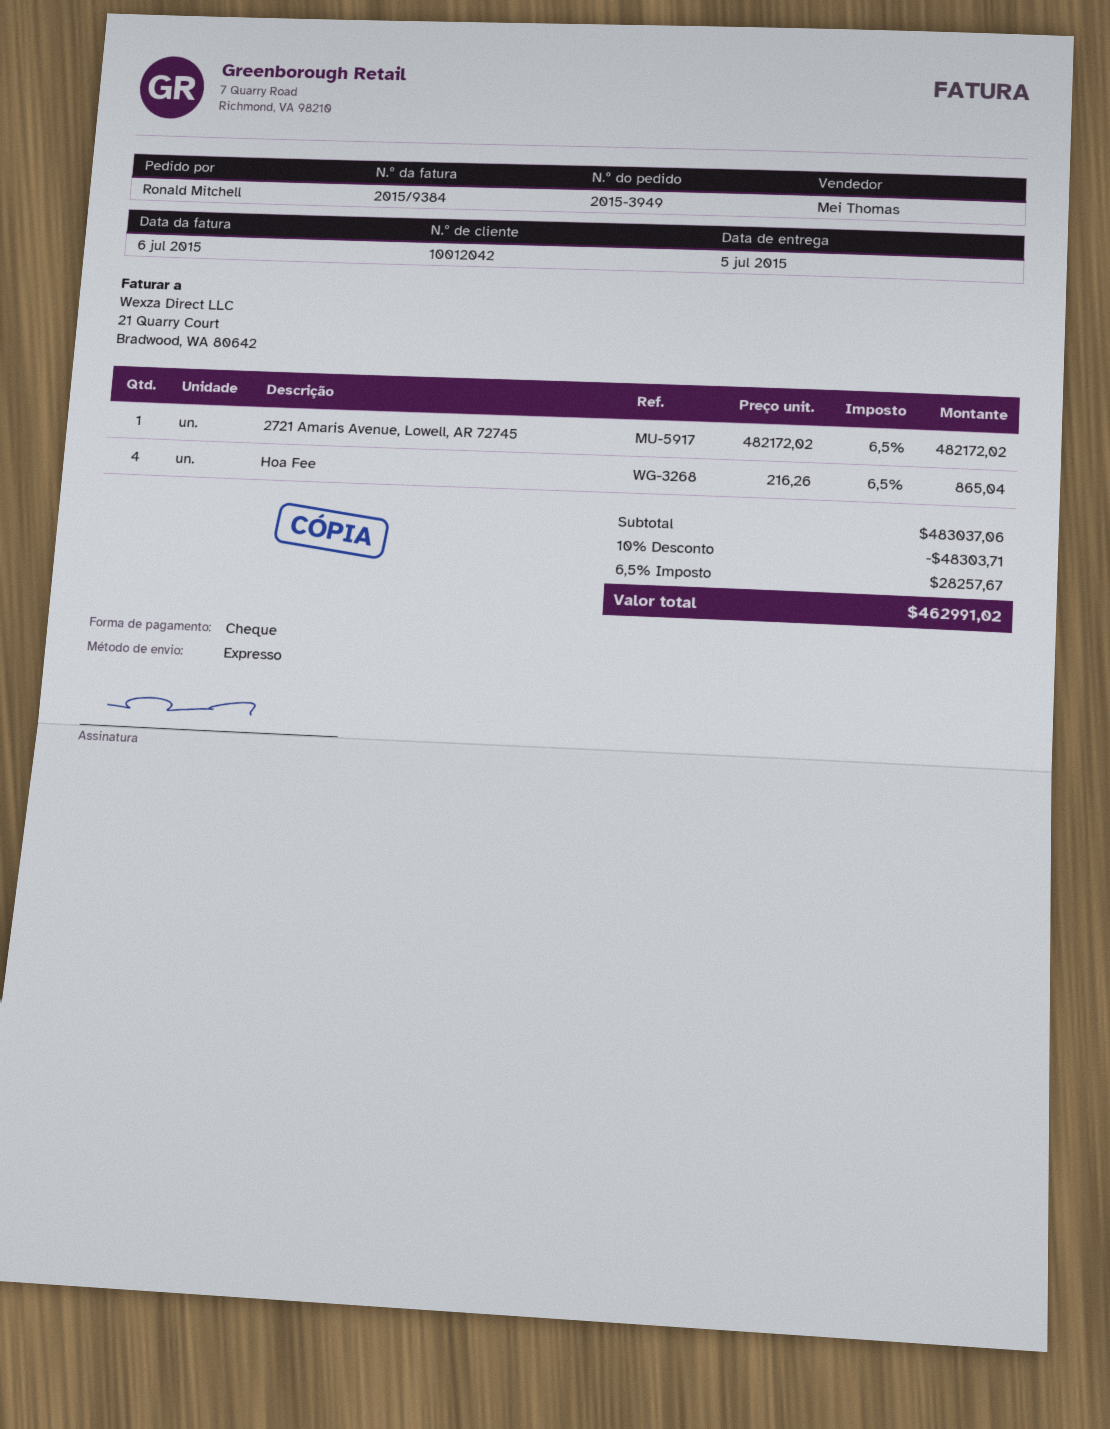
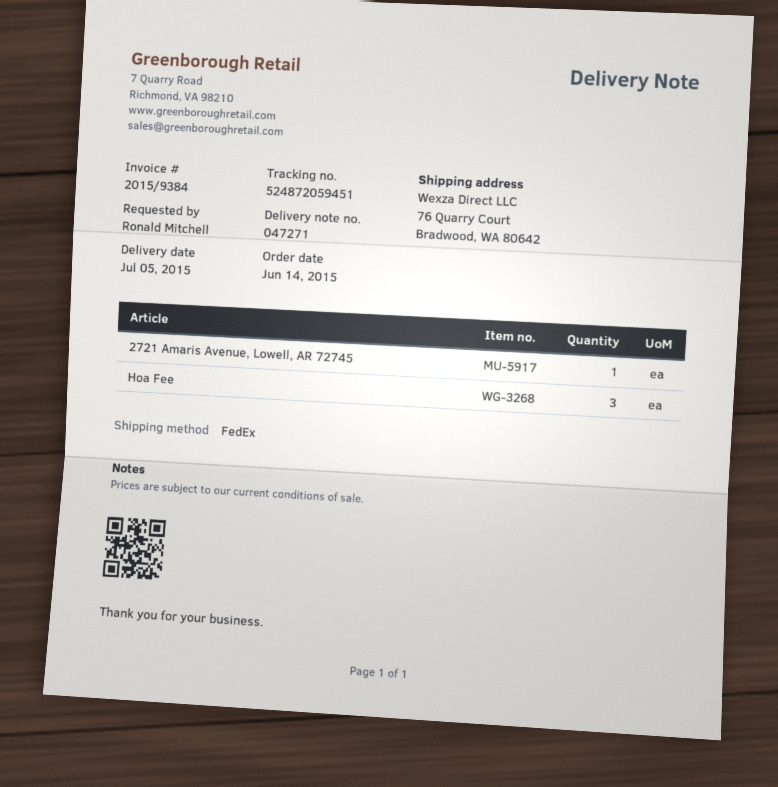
shipping method: express -> FedEx
Hoa Fee: 4 -> 3

